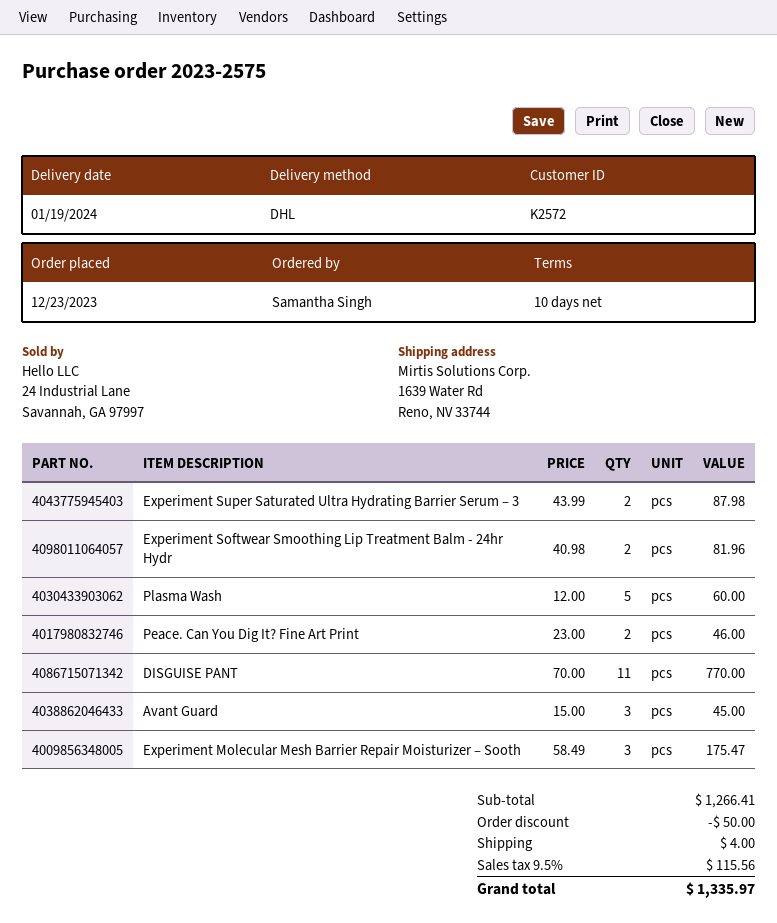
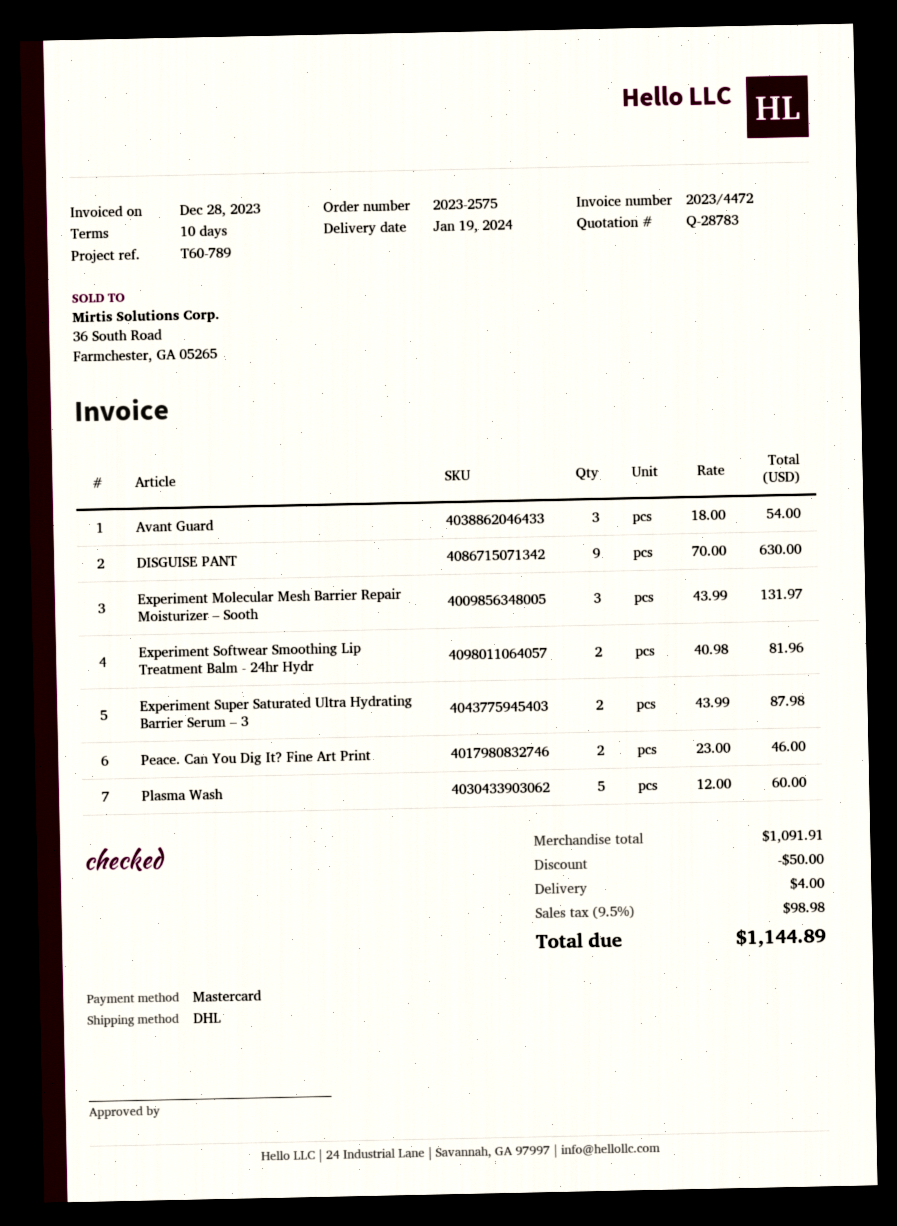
DISGUISE PANT: 11 x 70.00 = 770.00 -> 9 x 70.00 = 630.00
Avant Guard: 3 x 15.00 = 45.00 -> 3 x 18.00 = 54.00
Experiment Molecular Mesh Barrier Repair Moisturizer – Sooth: 3 x 58.49 = 175.47 -> 3 x 43.99 = 131.97
subtotal: 1266.41 -> 1091.91
tax: 9.5% = 115.56 -> 9.5% = 98.98
total: 1335.97 -> 1144.89

